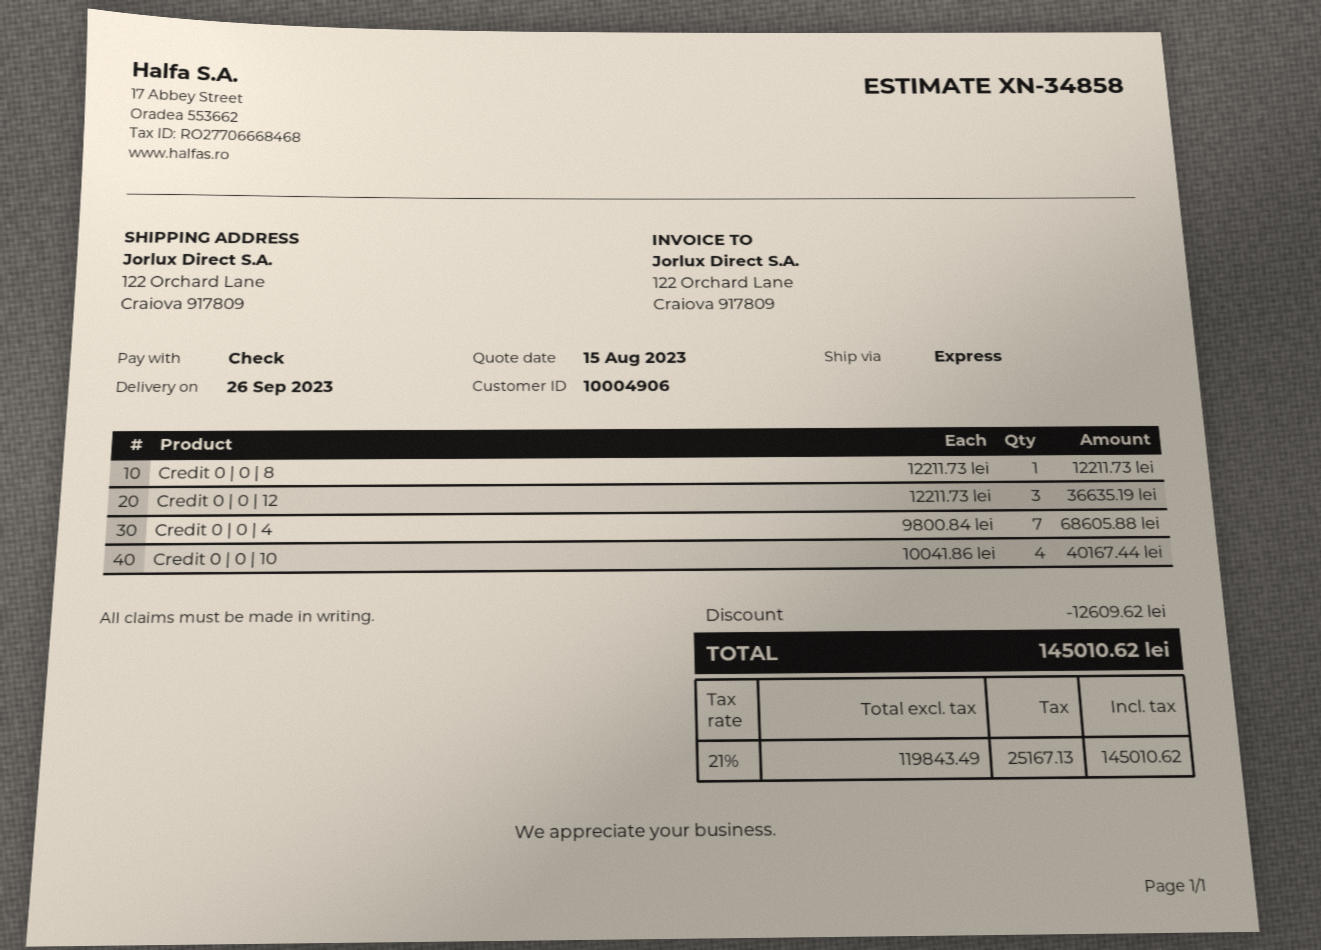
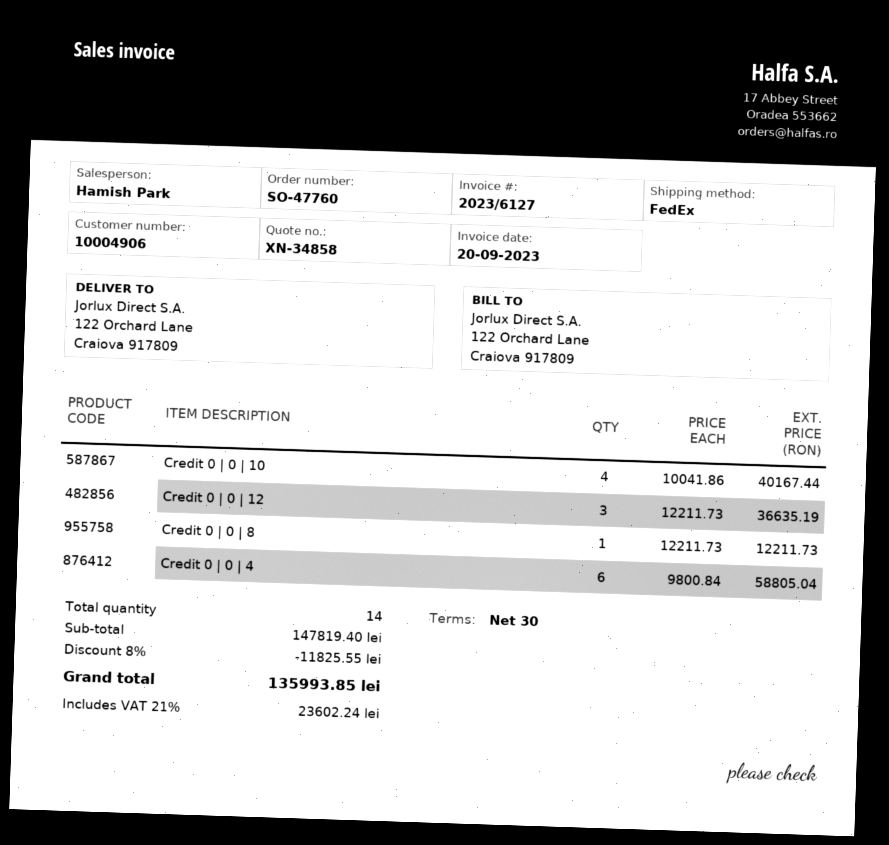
shipping method: express -> FedEx
Credit 0 | 0 | 4: 7 x 9800.84 = 68605.88 -> 6 x 9800.84 = 58805.04
discount: 12609.62 -> 11825.55
tax: 21% = 25167.13 -> 21% = 23602.24
total: 145010.62 -> 135993.85

